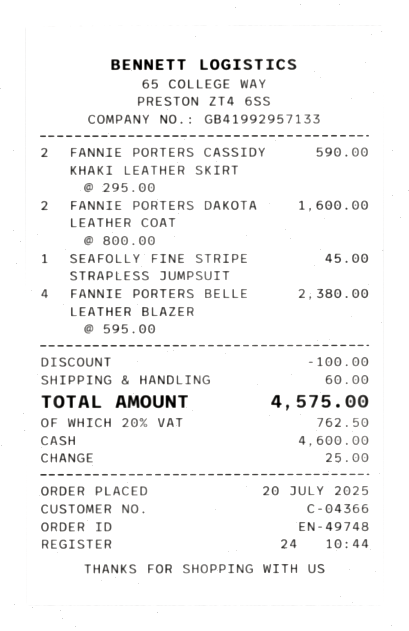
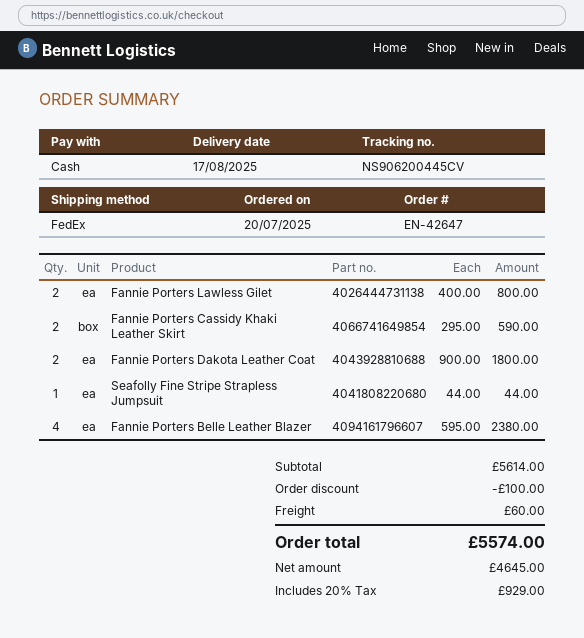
order number: EN-49748 -> EN-42647
FANNIE PORTERS DAKOTA LEATHER COAT: 2 x 800.00 = 1600.00 -> 2 x 900.00 = 1800.00
SEAFOLLY FINE STRIPE STRAPLESS JUMPSUIT: 1 x 45.00 = 45.00 -> 1 x 44.00 = 44.00
Fannie Porters Lawless Gilet: none -> 2 x 400.00 = 800.00
tax: 20% = 762.50 -> 20% = 929.00
total: 4575.00 -> 5574.00

